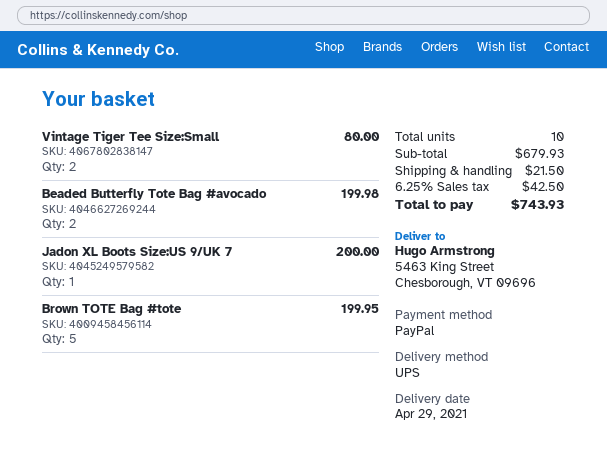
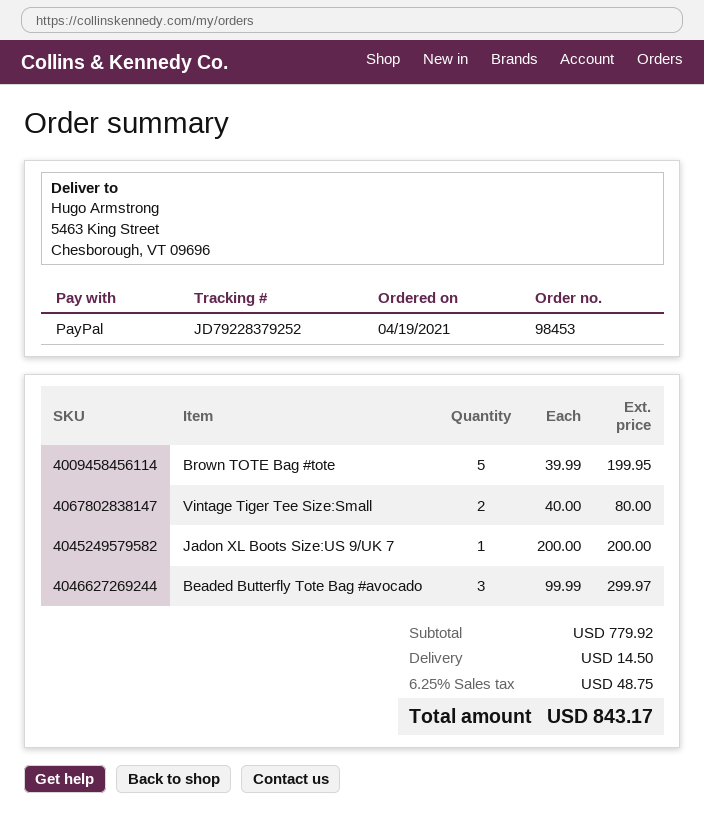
Beaded Butterfly Tote Bag #avocado: 2 for 199.98 -> 3 for 299.97
subtotal: 679.93 -> 779.92
shipping: 21.50 -> 14.50
tax: 6.25% = 42.50 -> 6.25% = 48.75
total: 743.93 -> 843.17

